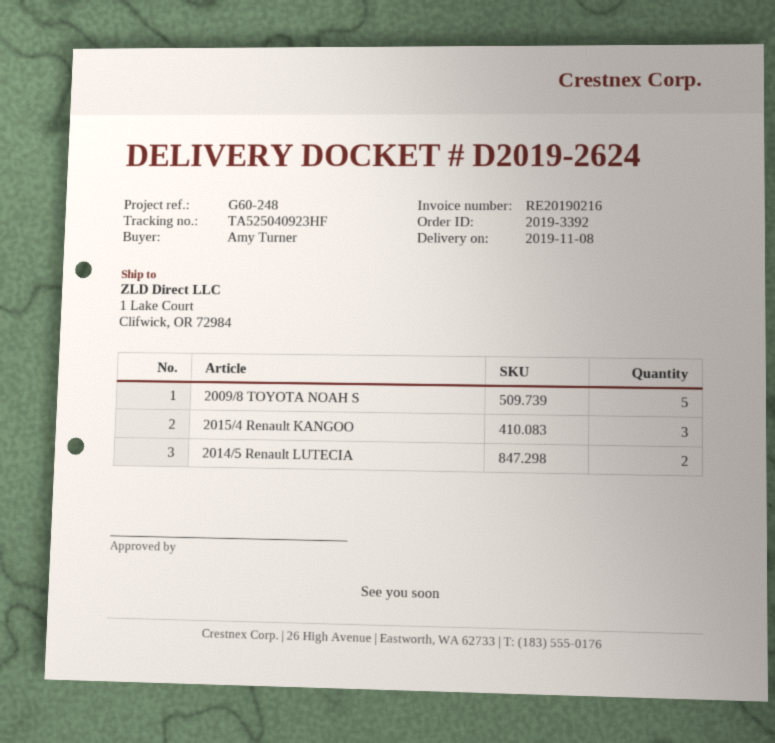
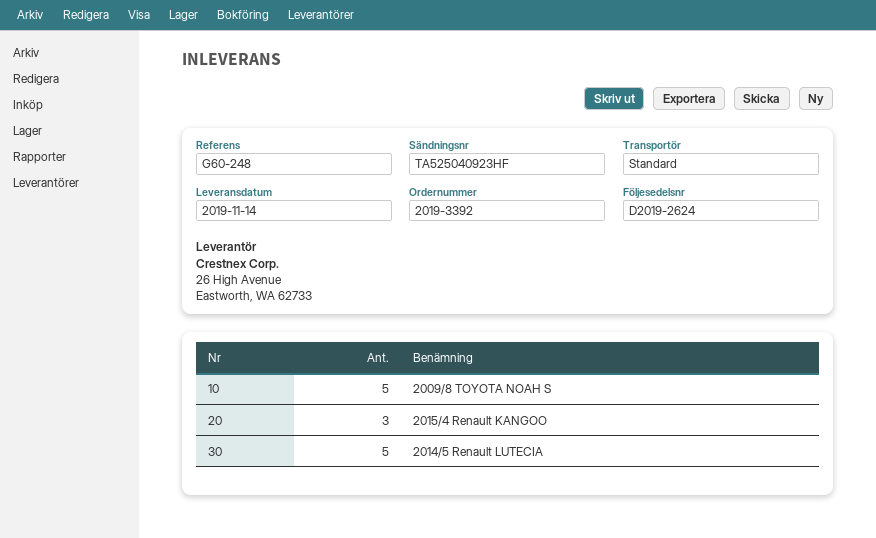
delivery date: 2019-11-08 -> 2019-11-14
2014/5 Renault LUTECIA: 2 -> 5

